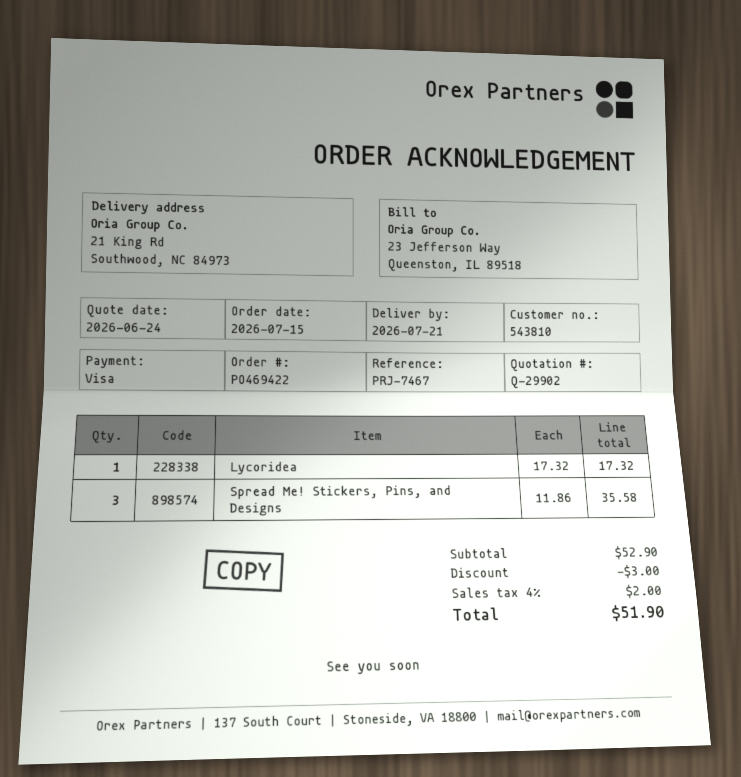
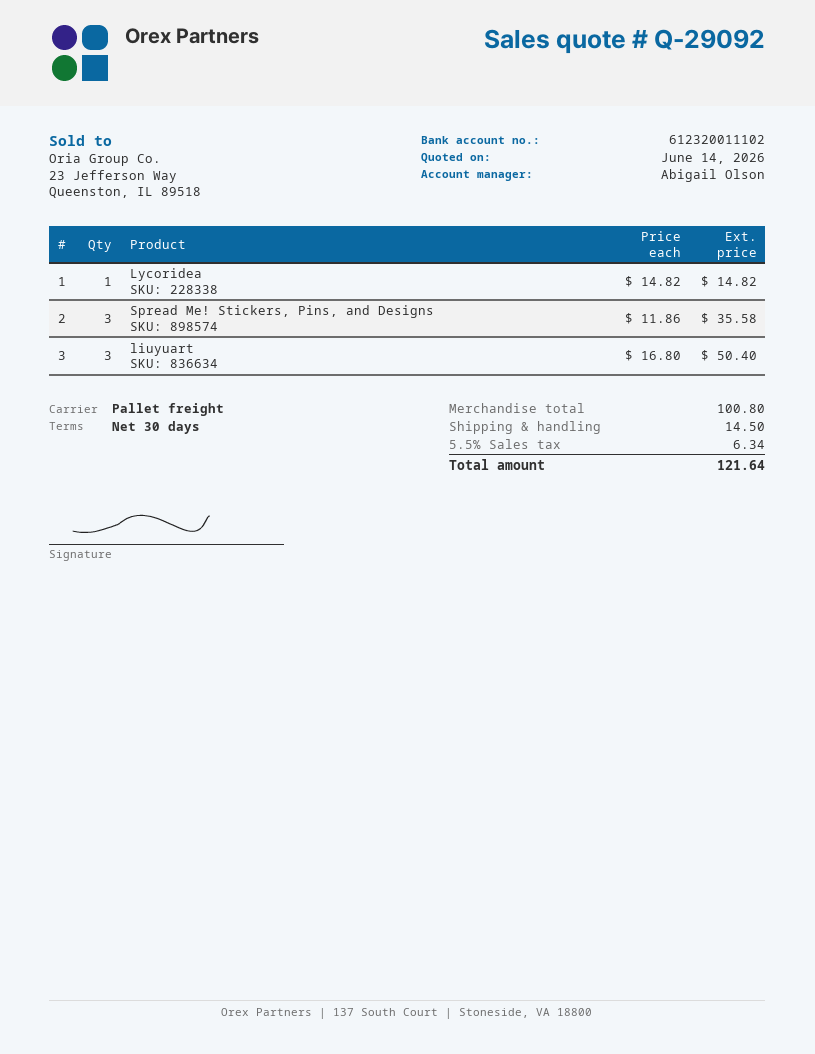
quote number: Q-29902 -> Q-29092
quote date: 2026-06-24 -> 2026-06-14
Lycoridea: 1 x 17.32 = 17.32 -> 1 x 14.82 = 14.82
liuyuart: none -> 3 x 16.80 = 50.40
subtotal: 52.90 -> 100.80
discount: 3.00 -> none
shipping: none -> 14.50
tax: 4% = 2.00 -> 5.5% = 6.34
total: 51.90 -> 121.64

